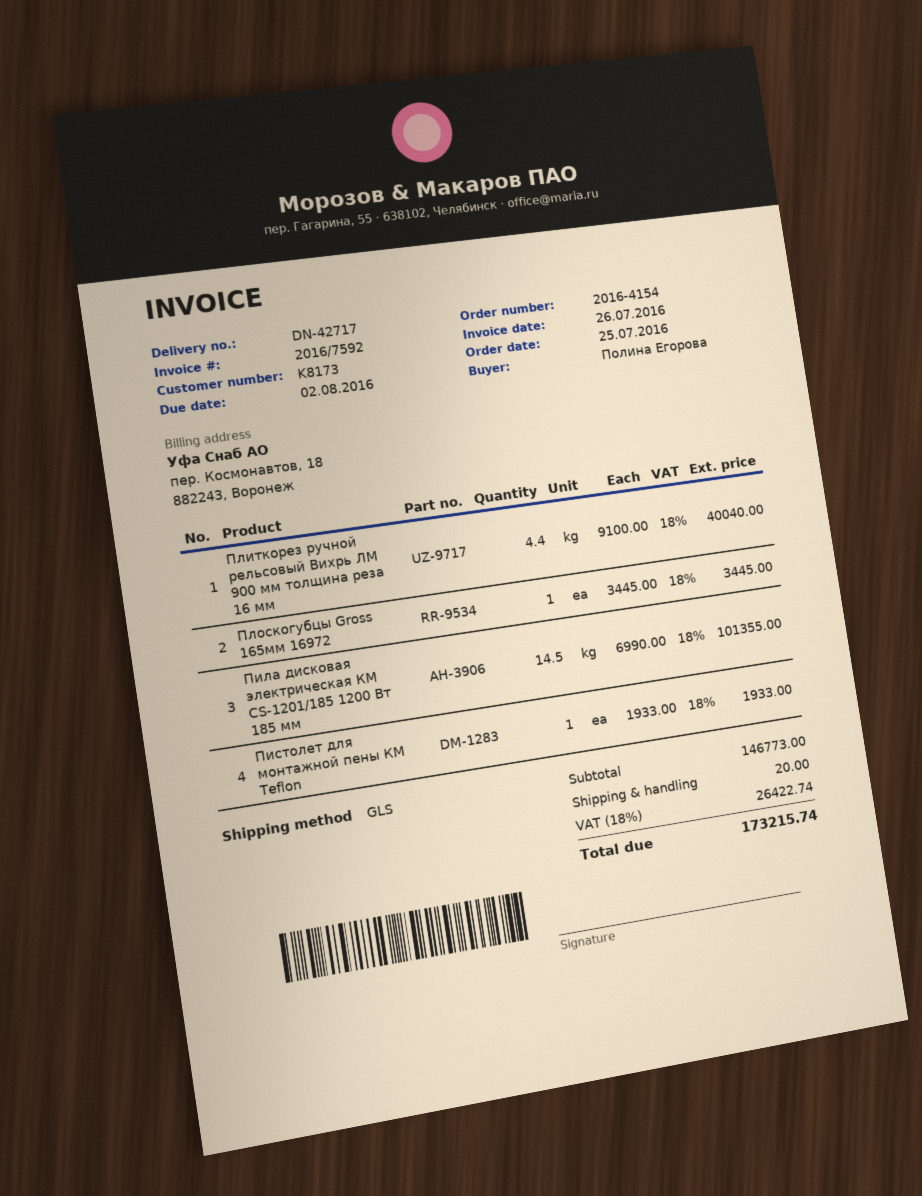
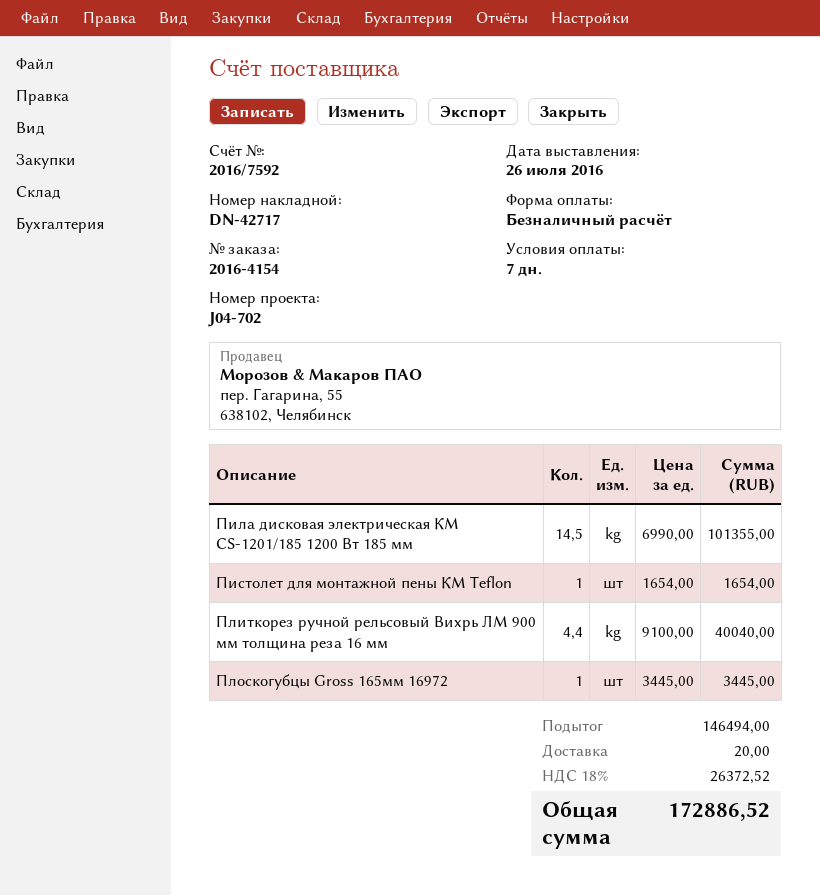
Пистолет для монтажной пены КМ Teflon: 1 x 1933.00 = 1933.00 -> 1 x 1654.00 = 1654.00
subtotal: 146773.00 -> 146494.00
tax: 18% = 26422.74 -> 18% = 26372.52
total: 173215.74 -> 172886.52

